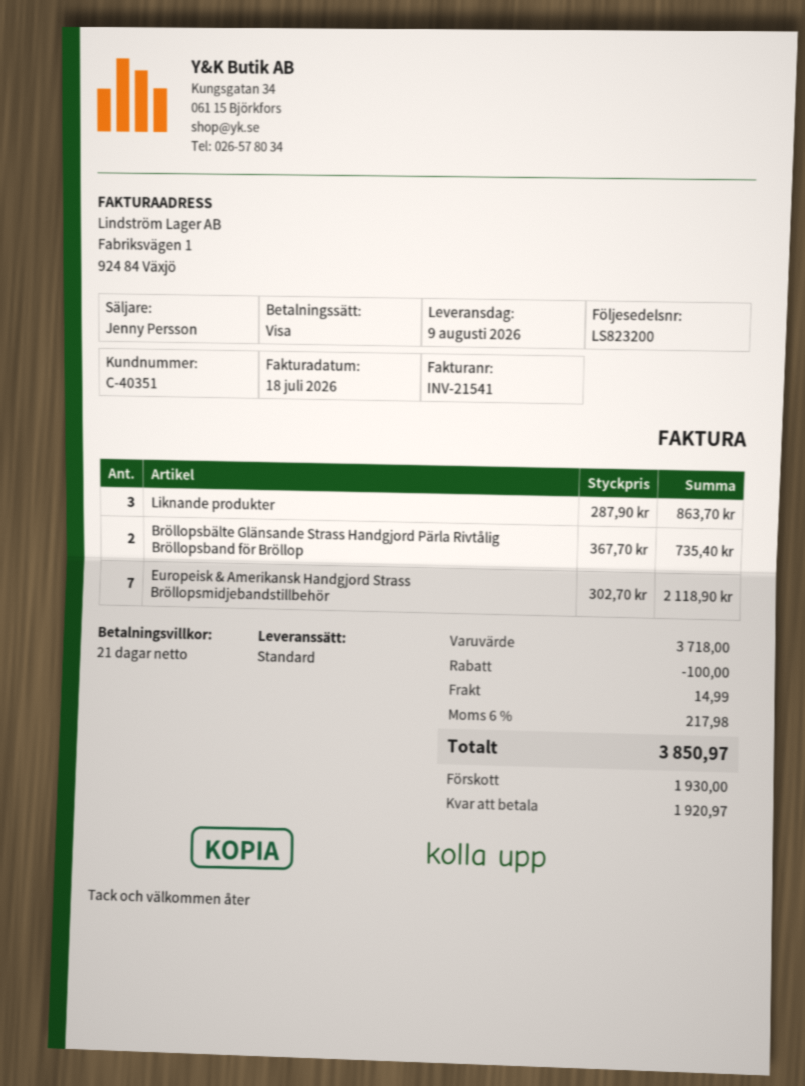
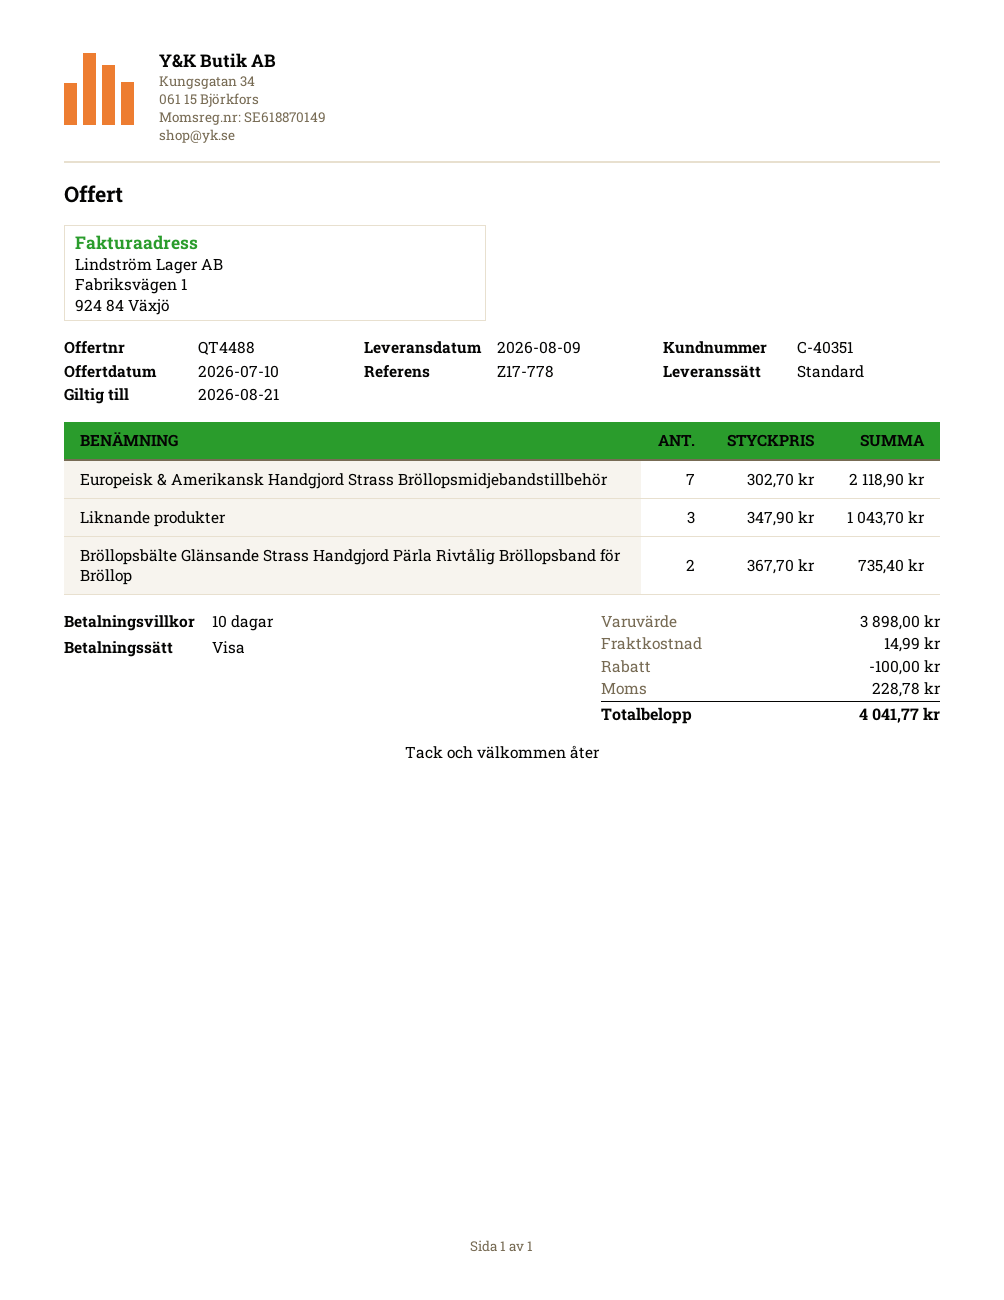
payment terms: 21 days -> 10 days
Liknande produkter: 3 x 287.90 = 863.70 -> 3 x 347.90 = 1043.70
subtotal: 3718.00 -> 3898.00
tax: 217.98 -> 228.78
total: 3850.97 -> 4041.77

